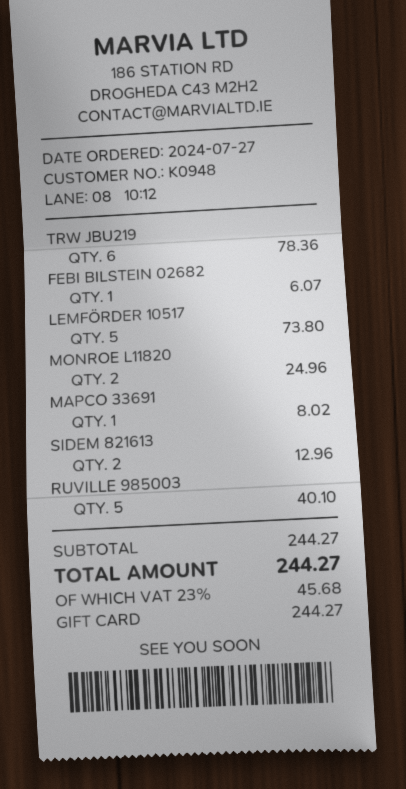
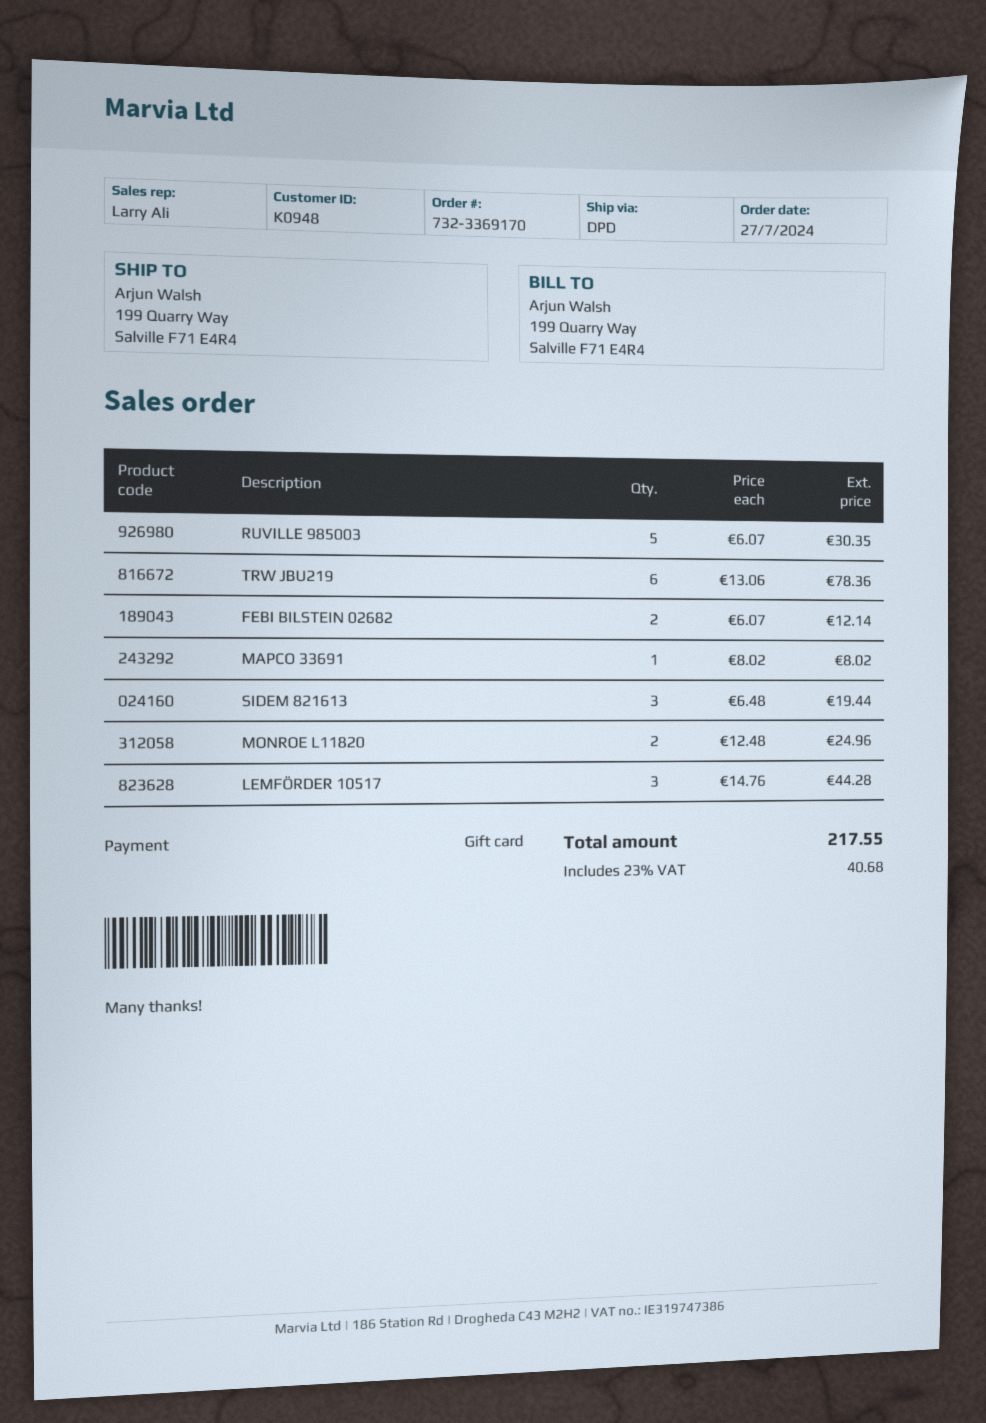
FEBI BILSTEIN 02682: 1 for 6.07 -> 2 for 12.14
LEMFÖRDER 10517: 5 for 73.80 -> 3 for 44.28
SIDEM 821613: 2 for 12.96 -> 3 for 19.44
RUVILLE 985003: 5 for 40.10 -> 5 for 30.35
tax: 23% = 45.68 -> 23% = 40.68
total: 244.27 -> 217.55

